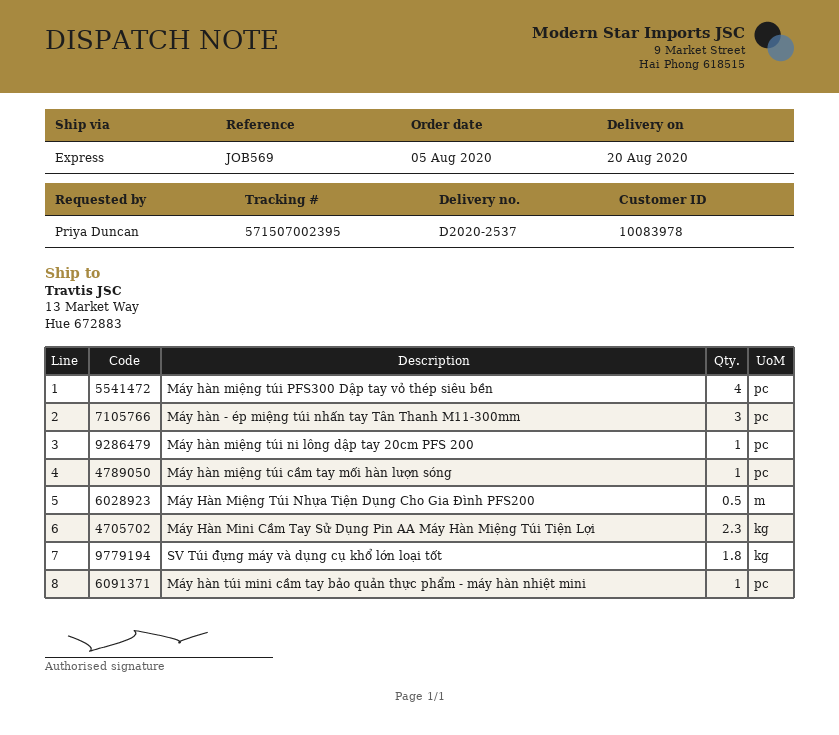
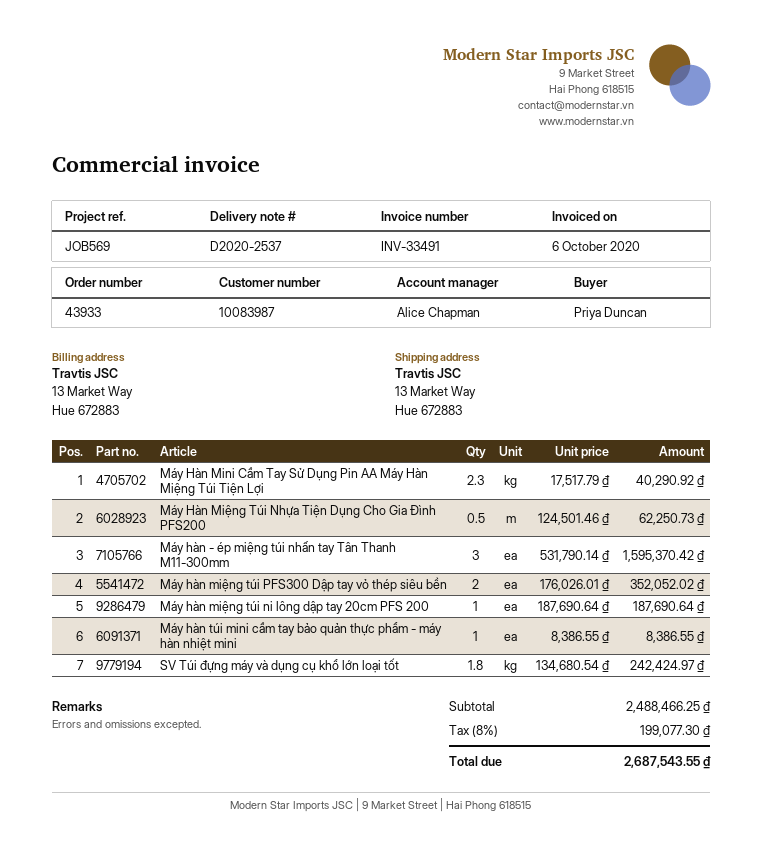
customer number: 10083978 -> 10083987
Máy hàn miệng túi PFS300 Dập tay vỏ thép siêu bền: 4 -> 2
Máy hàn miệng túi cầm tay mối hàn lượn sóng: 1 -> none

